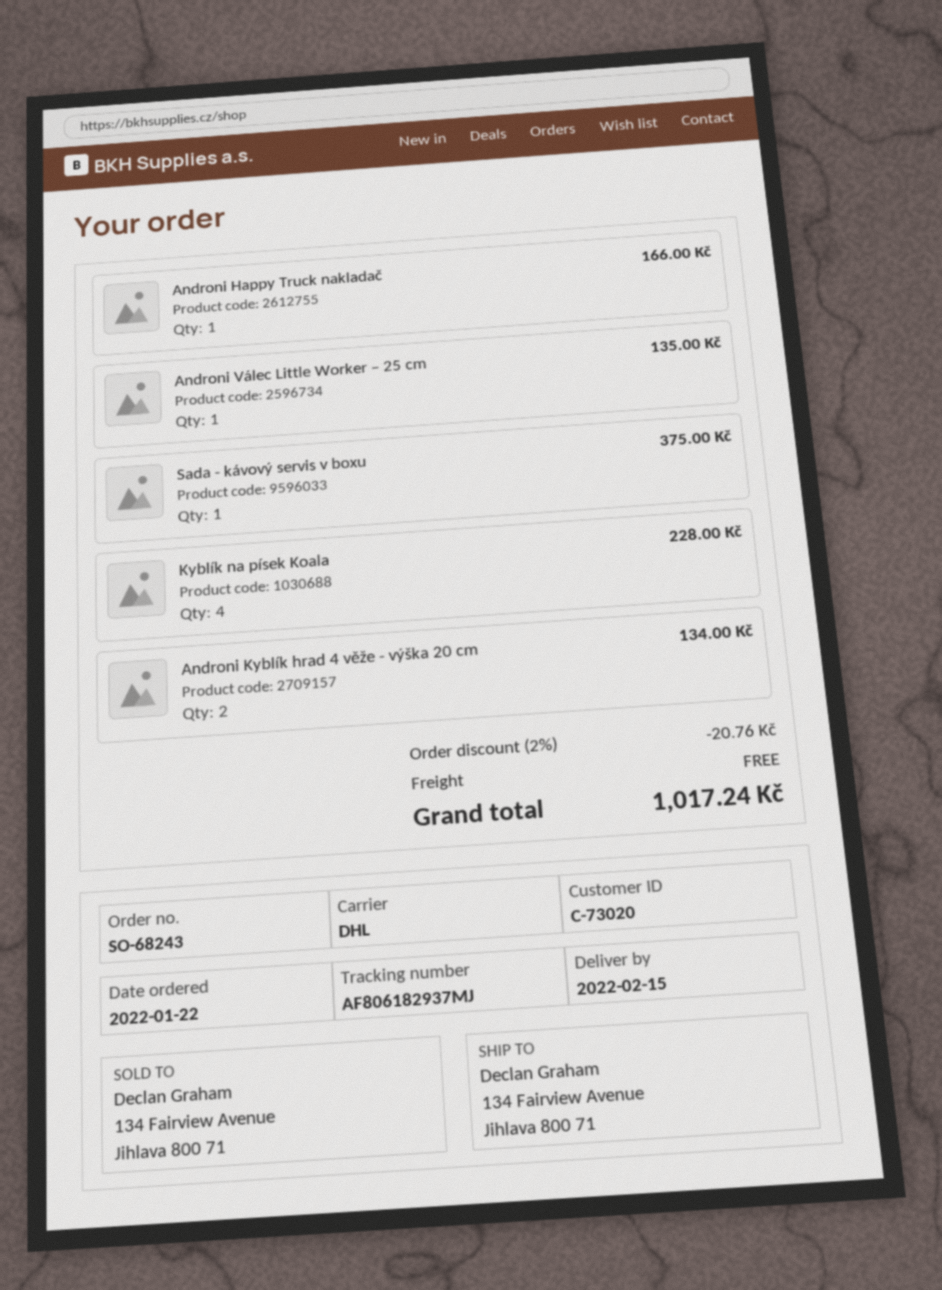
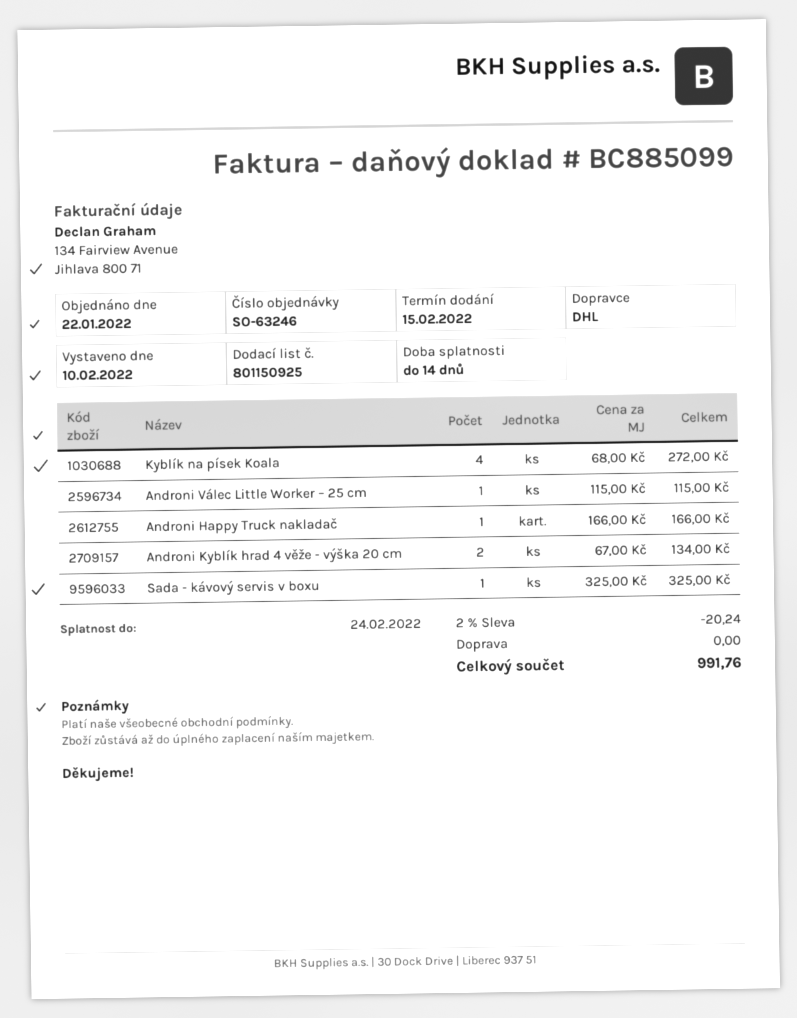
order number: SO-68243 -> SO-63246
Androni Válec Little Worker – 25 cm: 1 for 135.00 -> 1 for 115.00
Sada - kávový servis v boxu: 1 for 375.00 -> 1 for 325.00
Kyblík na písek Koala: 4 for 228.00 -> 4 for 272.00
discount: 2% = 20.76 -> 2% = 20.24
total: 1017.24 -> 991.76

